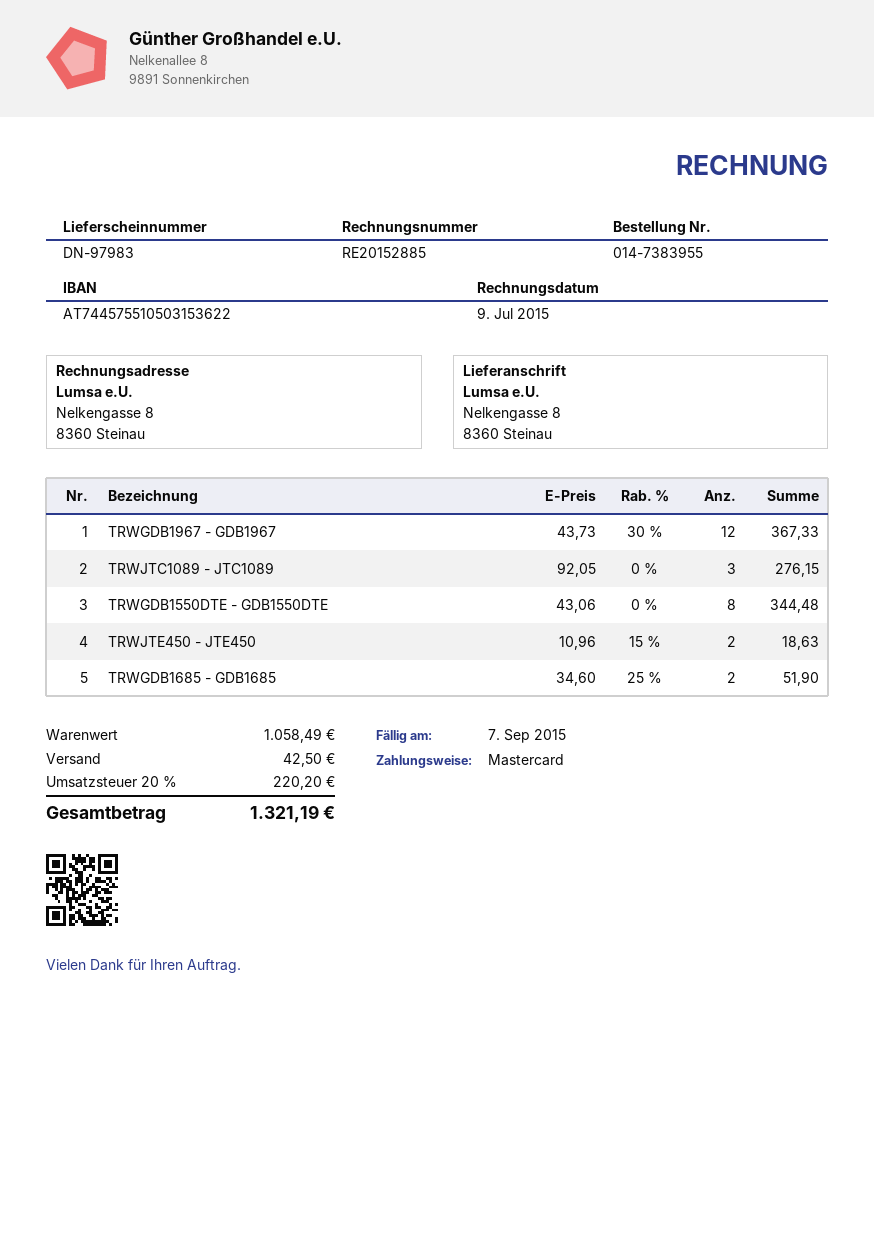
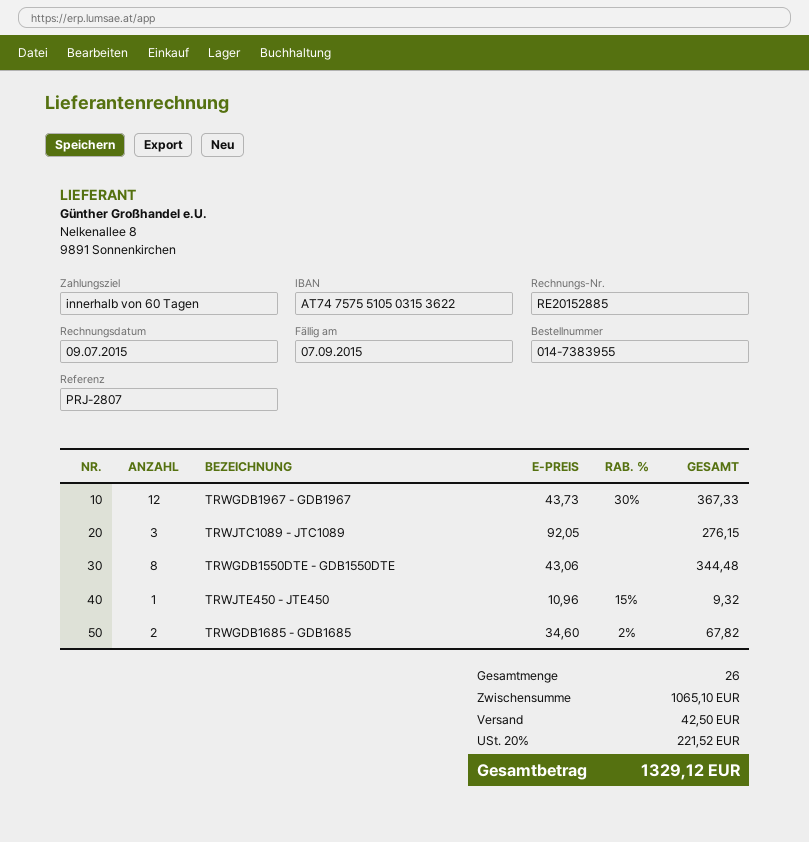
bank account: AT744575510503153622 -> AT747575510503153622
TRWJTE450 - JTE450: 2 x 10.96 - 15% = 18.63 -> 1 x 10.96 - 15% = 9.32
TRWGDB1685 - GDB1685: 2 x 34.60 - 25% = 51.90 -> 2 x 34.60 - 2% = 67.82
subtotal: 1058.49 -> 1065.10
tax: 20% = 220.20 -> 20% = 221.52
total: 1321.19 -> 1329.12

